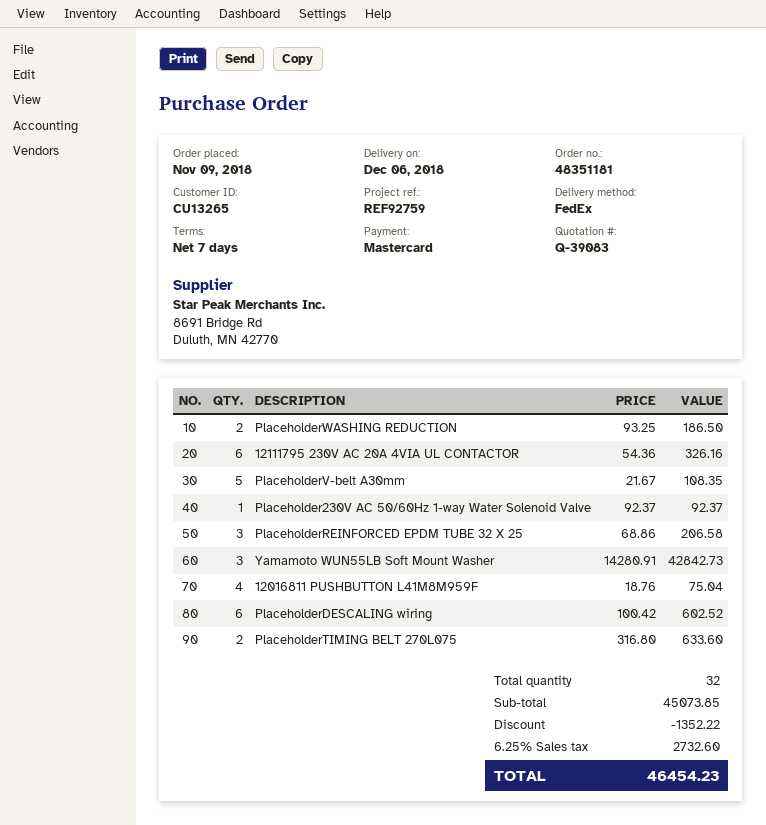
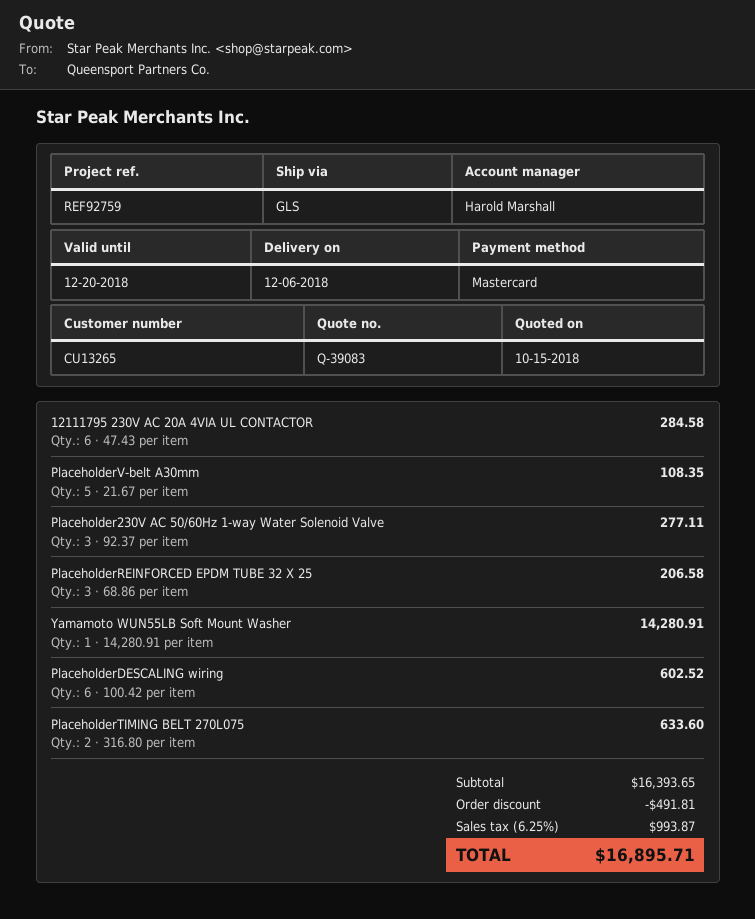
shipping method: FedEx -> GLS
PlaceholderWASHING REDUCTION: 2 x 93.25 = 186.50 -> none
12111795 230V AC 20A 4VIA UL CONTACTOR: 6 x 54.36 = 326.16 -> 6 x 47.43 = 284.58
Placeholder230V AC 50/60Hz 1-way Water Solenoid Valve: 1 x 92.37 = 92.37 -> 3 x 92.37 = 277.11
Yamamoto WUN55LB Soft Mount Washer: 3 x 14280.91 = 42842.73 -> 1 x 14280.91 = 14280.91
12016811 PUSHBUTTON L41M8M959F: 4 x 18.76 = 75.04 -> none
subtotal: 45073.85 -> 16393.65
discount: 1352.22 -> 491.81
tax: 6.25% = 2732.60 -> 6.25% = 993.87
total: 46454.23 -> 16895.71

